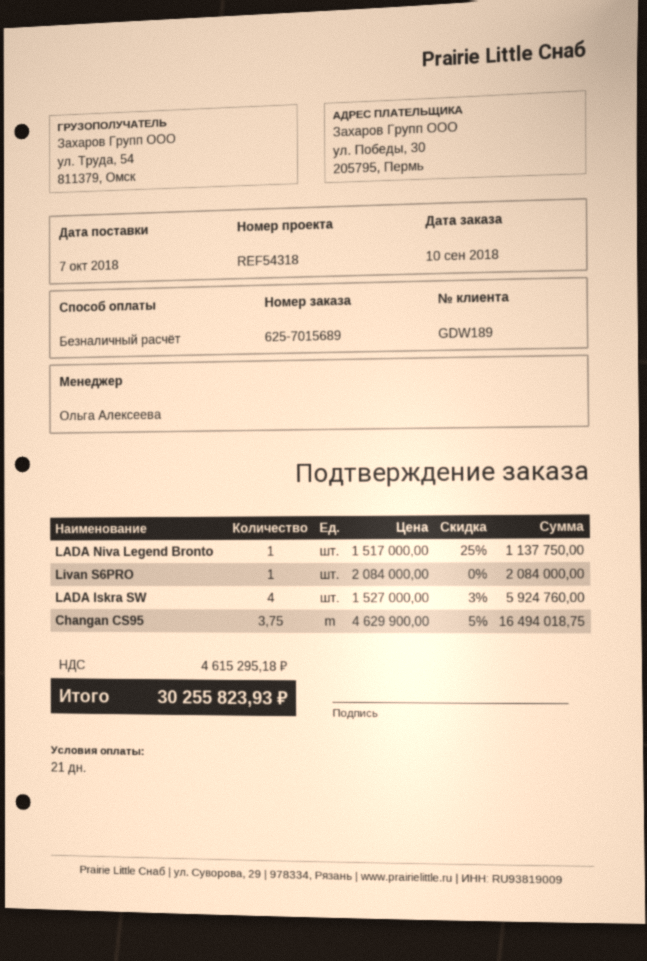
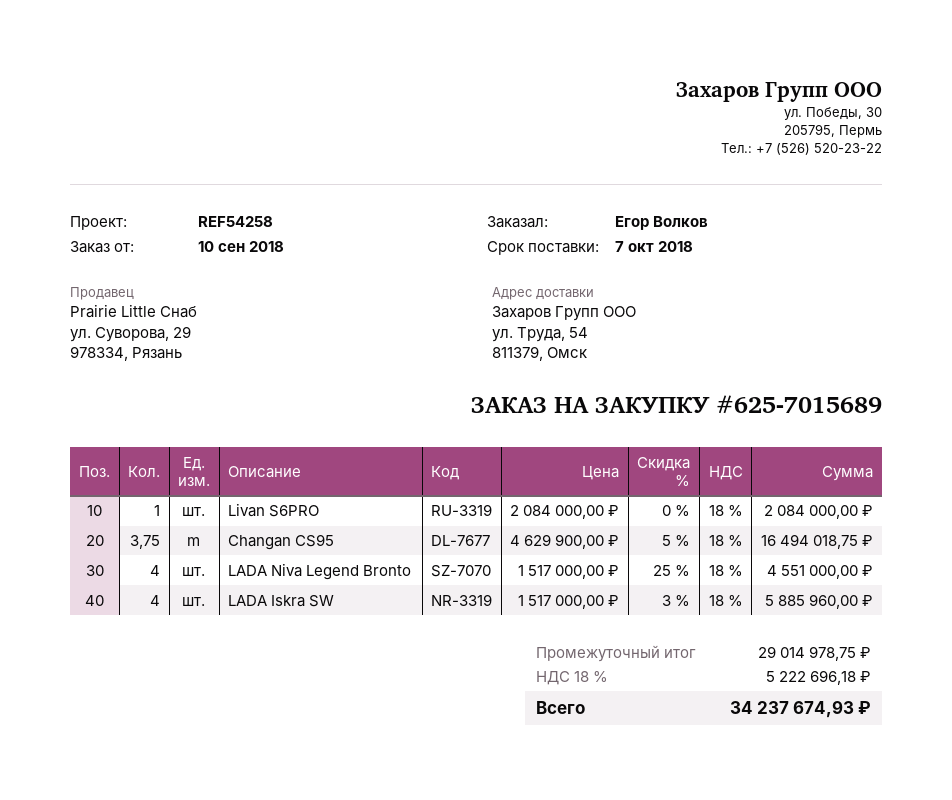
reference: REF54318 -> REF54258
LADA Niva Legend Bronto: 1 x 1517000.00 - 25% = 1137750.00 -> 4 x 1517000.00 - 25% = 4551000.00
LADA Iskra SW: 4 x 1527000.00 - 3% = 5924760.00 -> 4 x 1517000.00 - 3% = 5885960.00
tax: 4615295.18 -> 5222696.18
total: 30255823.93 -> 34237674.93

